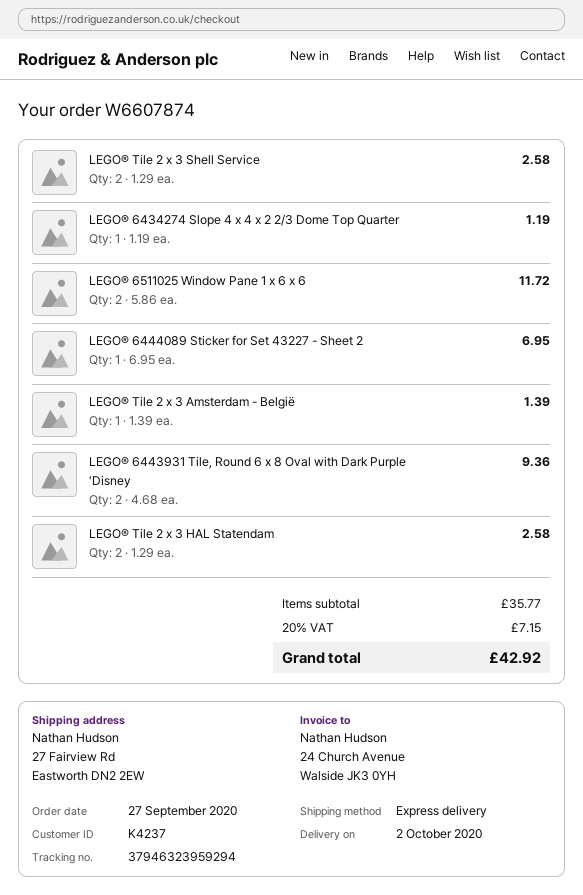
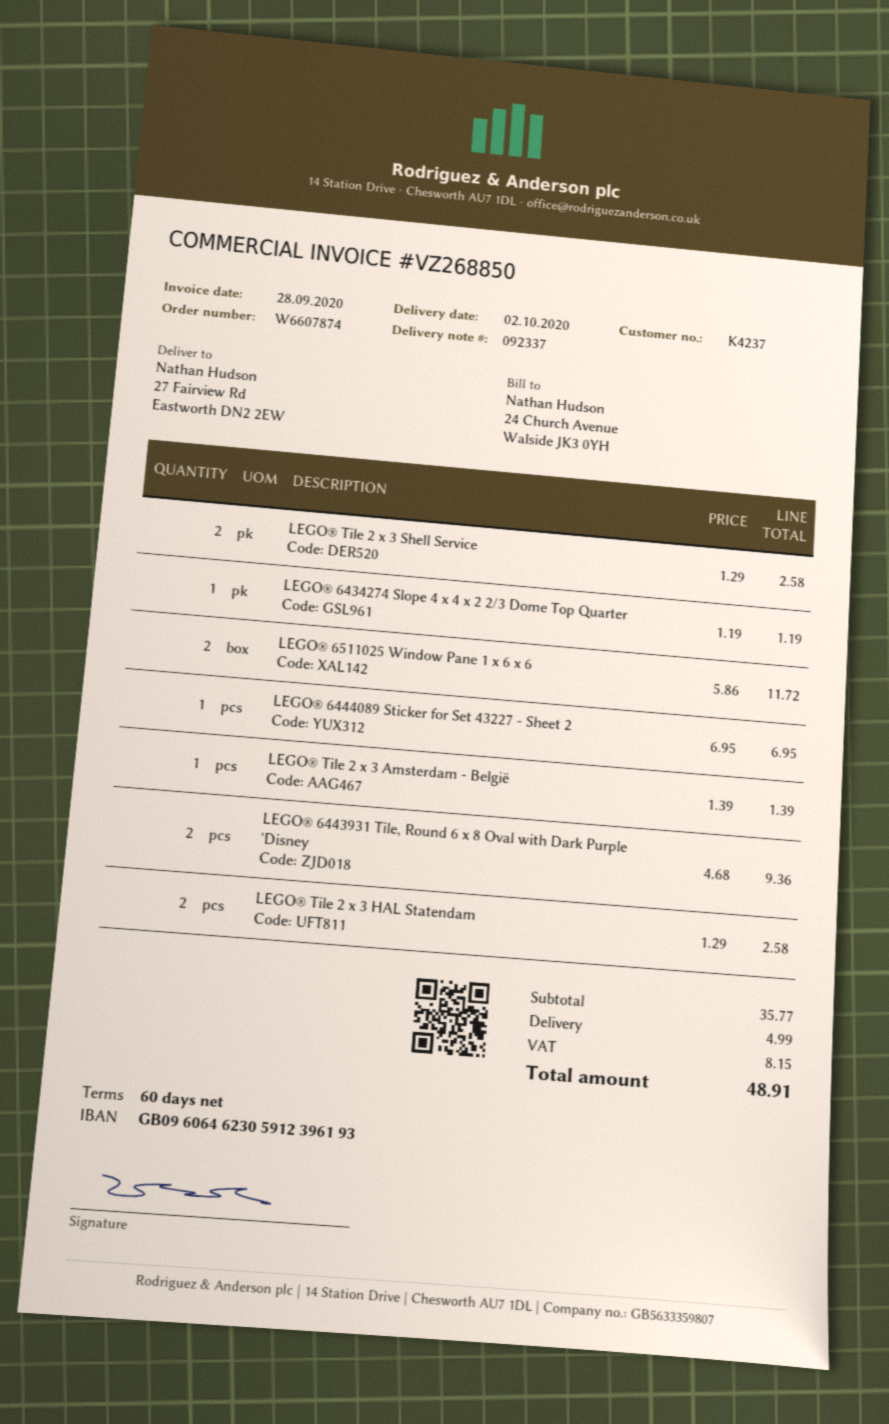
shipping: none -> 4.99
tax: 7.15 -> 8.15
total: 42.92 -> 48.91

